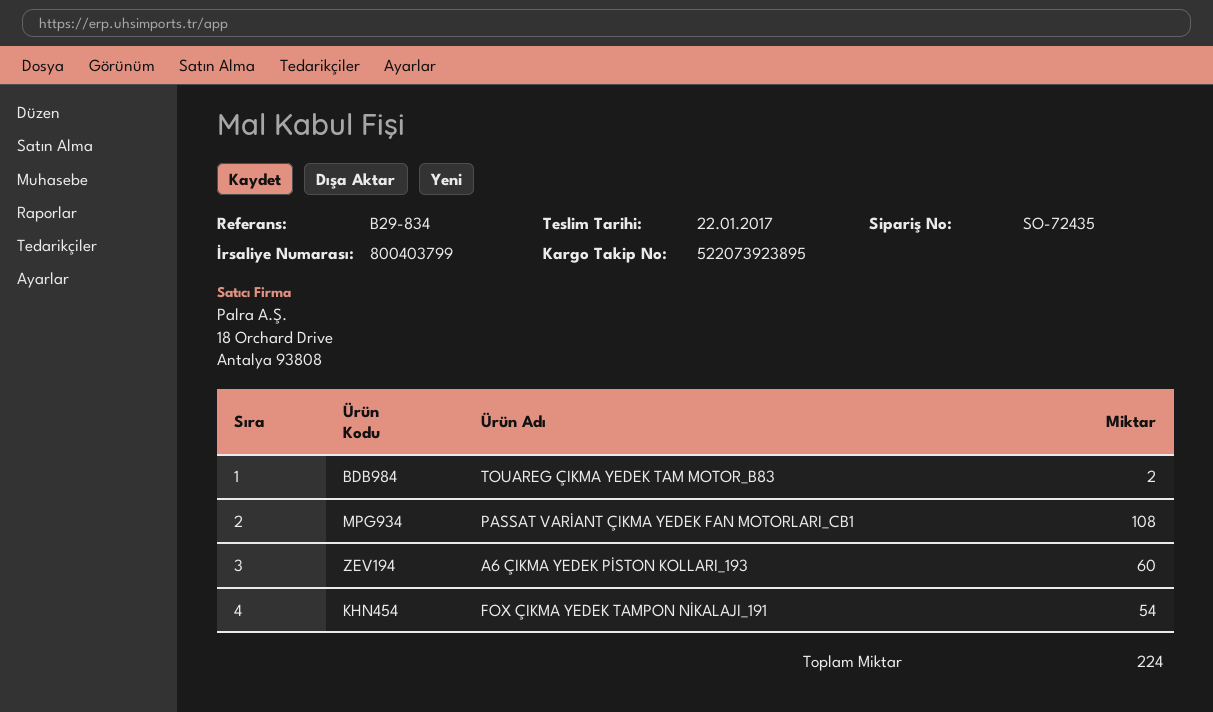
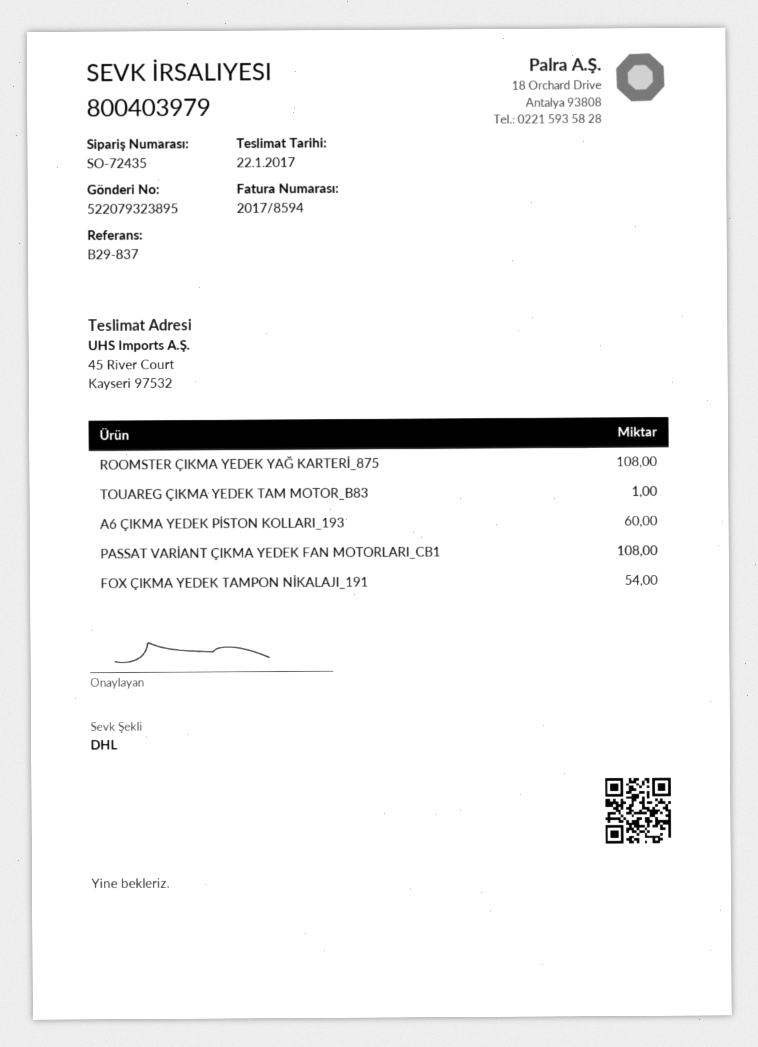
delivery note number: 800403799 -> 800403979
reference: B29-834 -> B29-837
tracking number: 522073923895 -> 522079323895
TOUAREG ÇIKMA YEDEK TAM MOTOR_B83: 2 -> 1
ROOMSTER ÇIKMA YEDEK YAĞ KARTERİ_875: none -> 108

